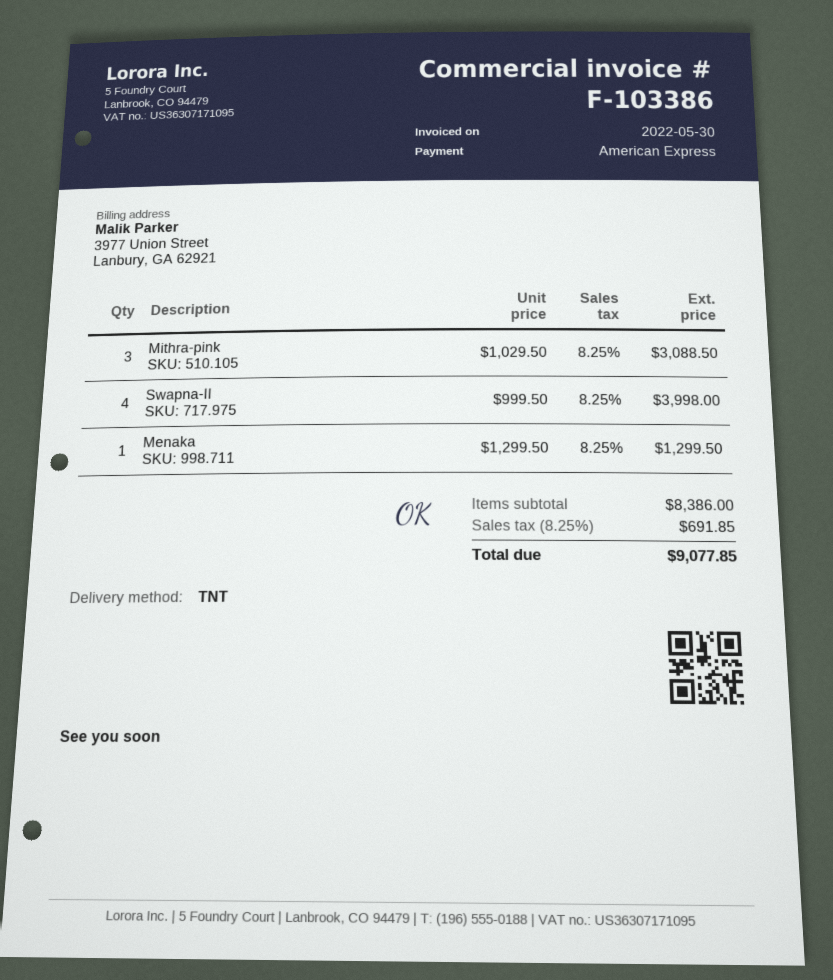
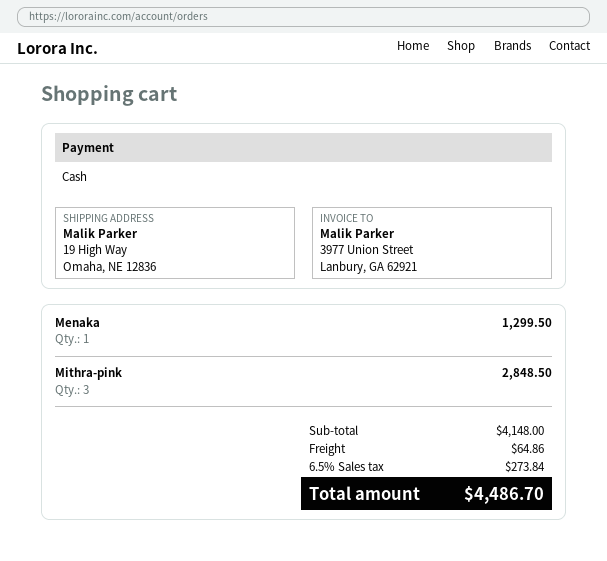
payment method: American Express -> cash
Mithra-pink: 3 for 3088.50 -> 3 for 2848.50
Swapna-II: 4 for 3998.00 -> none
subtotal: 8386.00 -> 4148.00
shipping: none -> 64.86
tax: 8.25% = 691.85 -> 6.5% = 273.84
total: 9077.85 -> 4486.70

